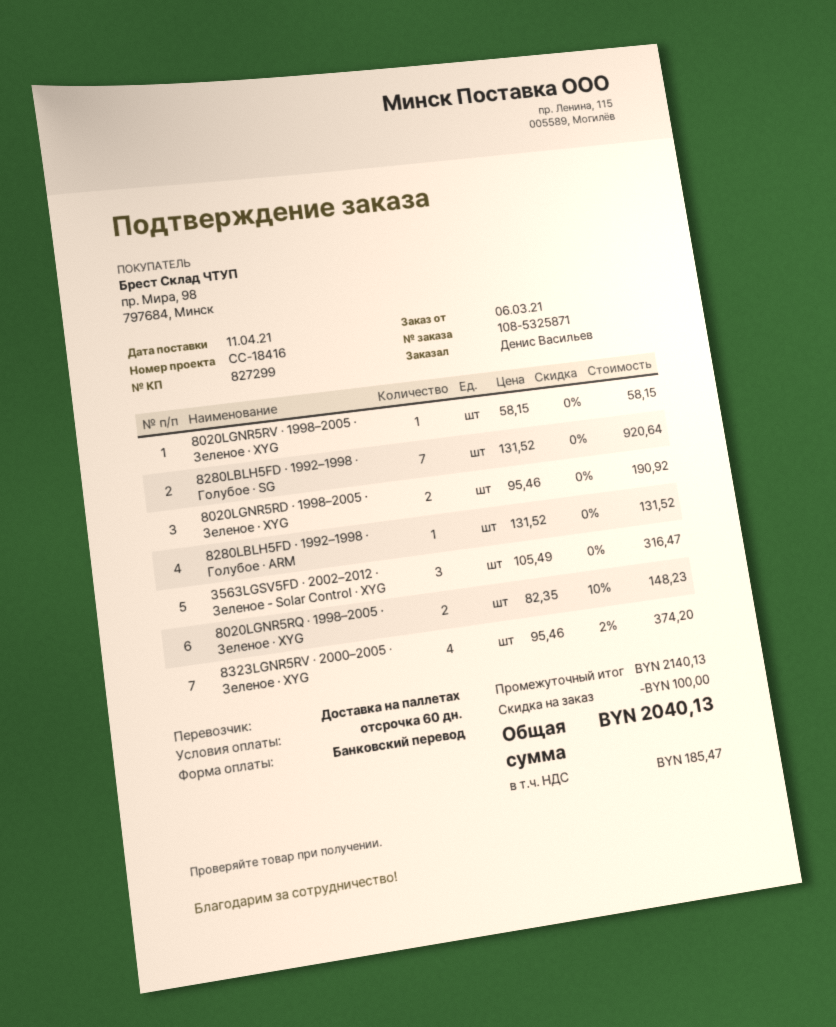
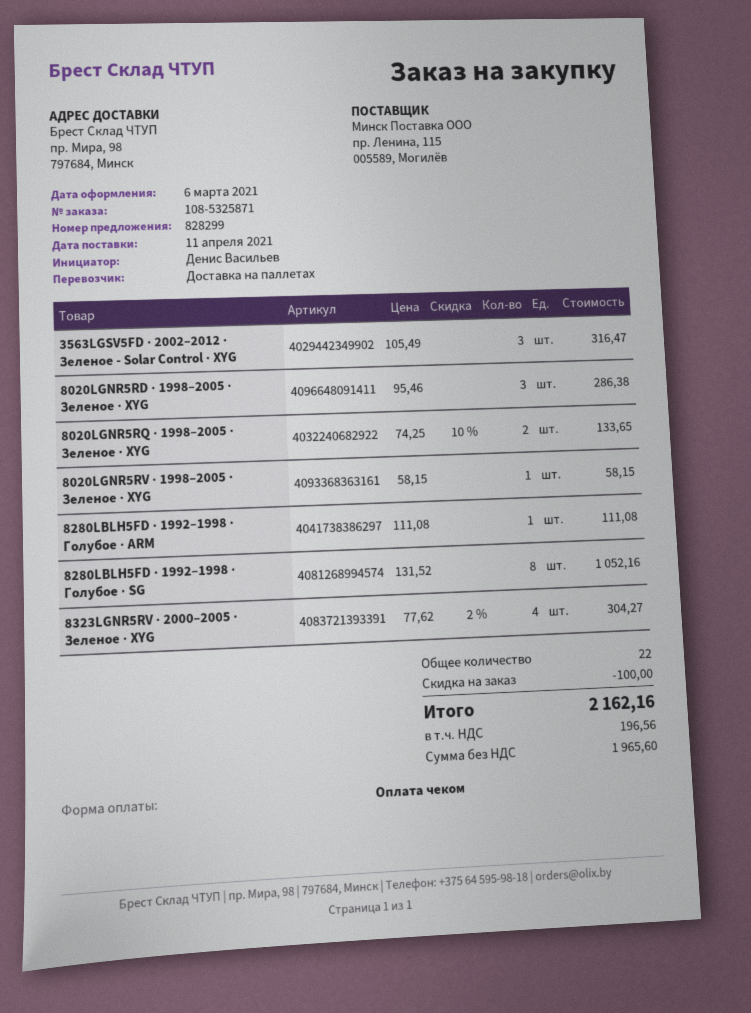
quote number: 827299 -> 828299
payment method: bank transfer -> cheque
8280LBLH5FD · 1992–1998 · Голубое · SG: 7 x 131.52 = 920.64 -> 8 x 131.52 = 1052.16
8020LGNR5RD · 1998–2005 · Зеленое · XYG: 2 x 95.46 = 190.92 -> 3 x 95.46 = 286.38
8280LBLH5FD · 1992–1998 · Голубое · ARM: 1 x 131.52 = 131.52 -> 1 x 111.08 = 111.08
8020LGNR5RQ · 1998–2005 · Зеленое · XYG: 2 x 82.35 - 10% = 148.23 -> 2 x 74.25 - 10% = 133.65
8323LGNR5RV · 2000–2005 · Зеленое · XYG: 4 x 95.46 - 2% = 374.20 -> 4 x 77.62 - 2% = 304.27
tax: 185.47 -> 196.56
total: 2040.13 -> 2162.16

